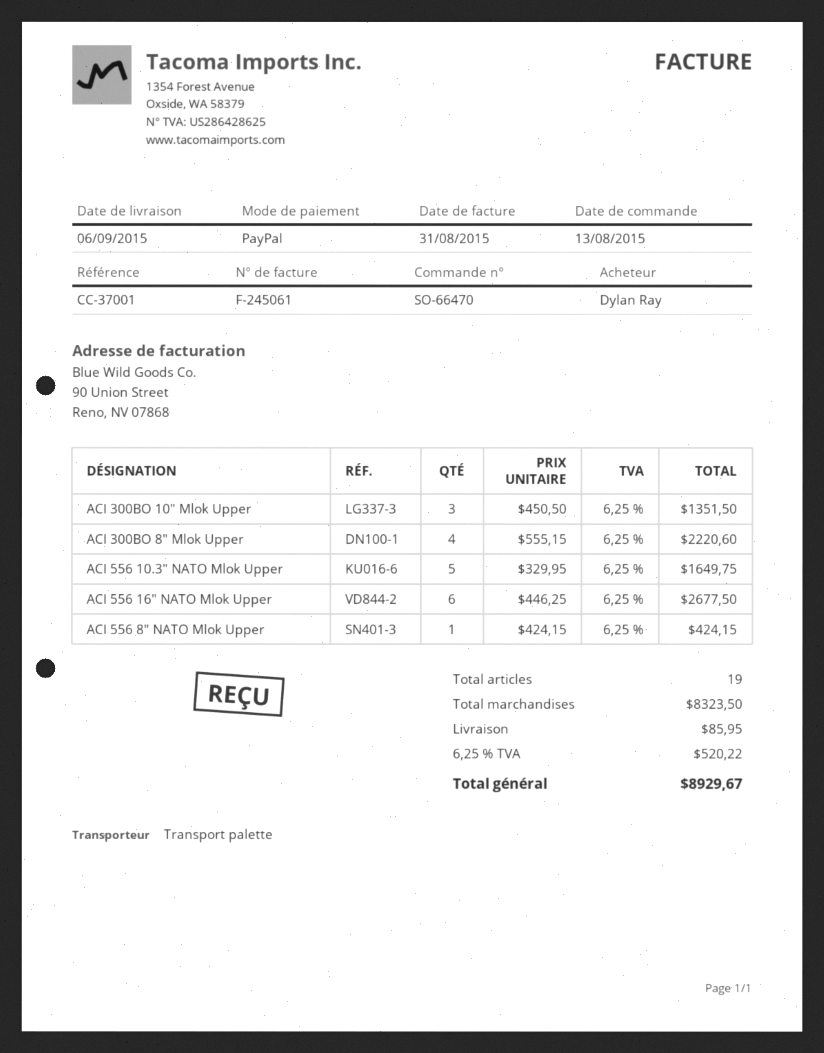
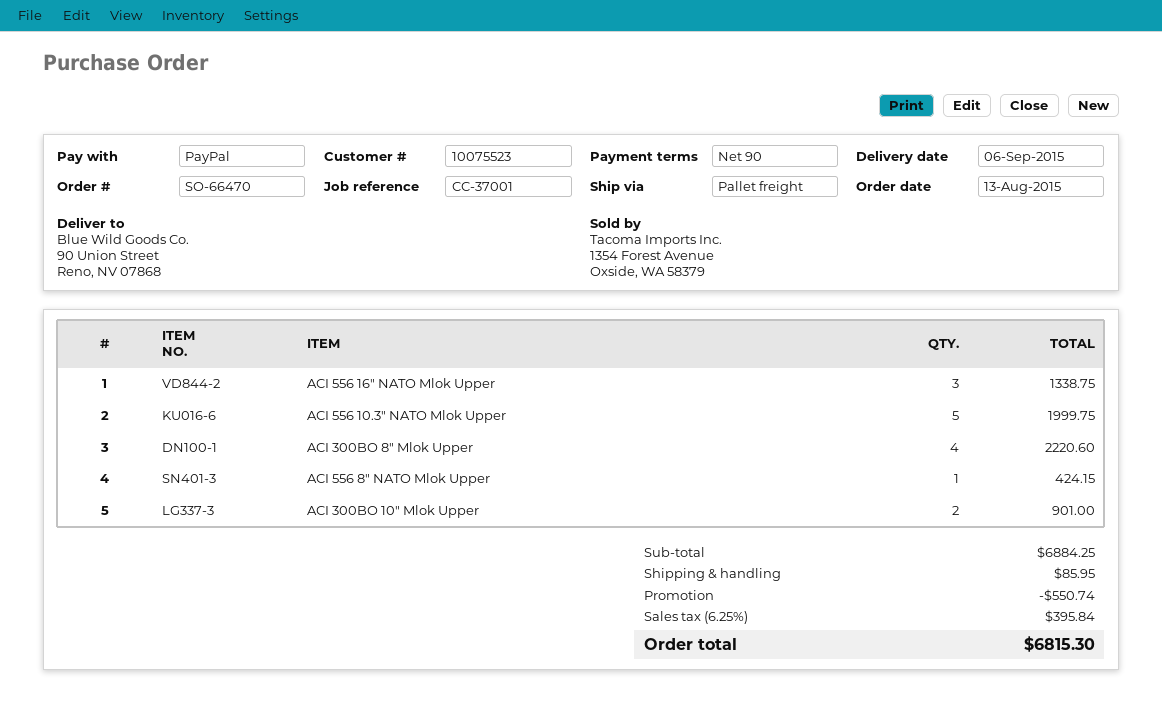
ACI 300BO 10" Mlok Upper: 3 for 1351.50 -> 2 for 901.00
ACI 556 10.3" NATO Mlok Upper: 5 for 1649.75 -> 5 for 1999.75
ACI 556 16" NATO Mlok Upper: 6 for 2677.50 -> 3 for 1338.75
subtotal: 8323.50 -> 6884.25
discount: none -> 550.74
tax: 6.25% = 520.22 -> 6.25% = 395.84
total: 8929.67 -> 6815.30

